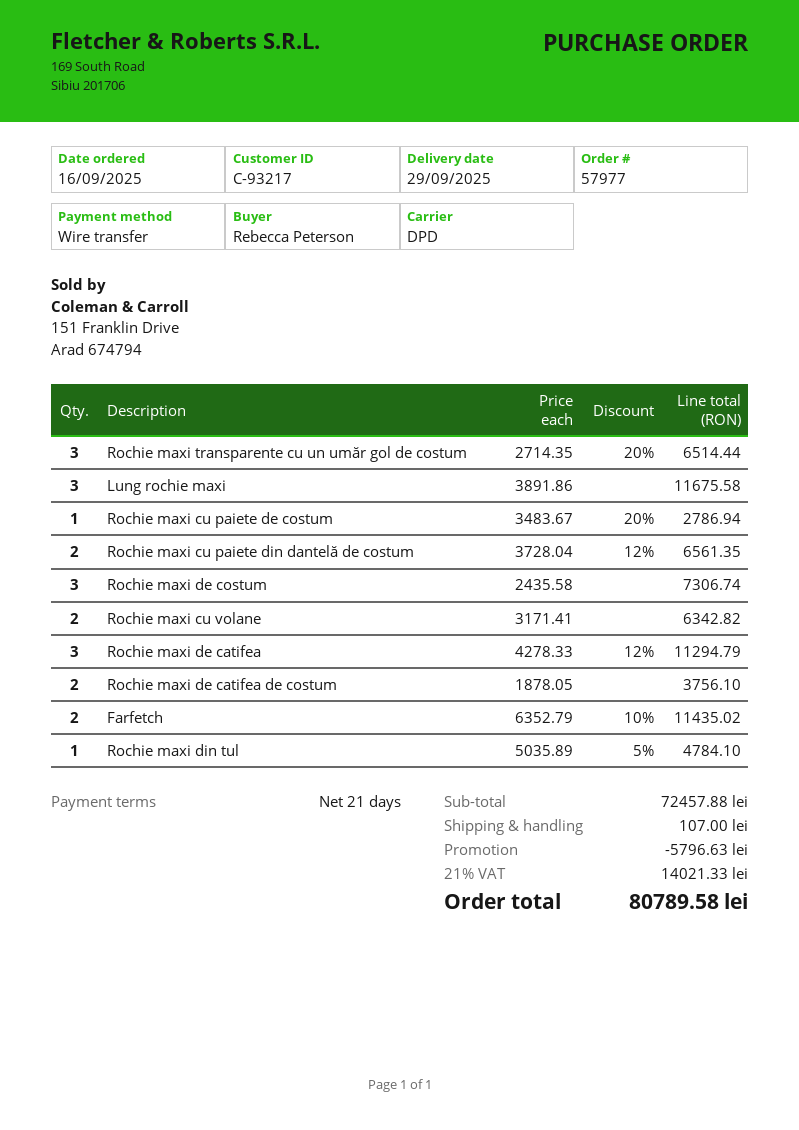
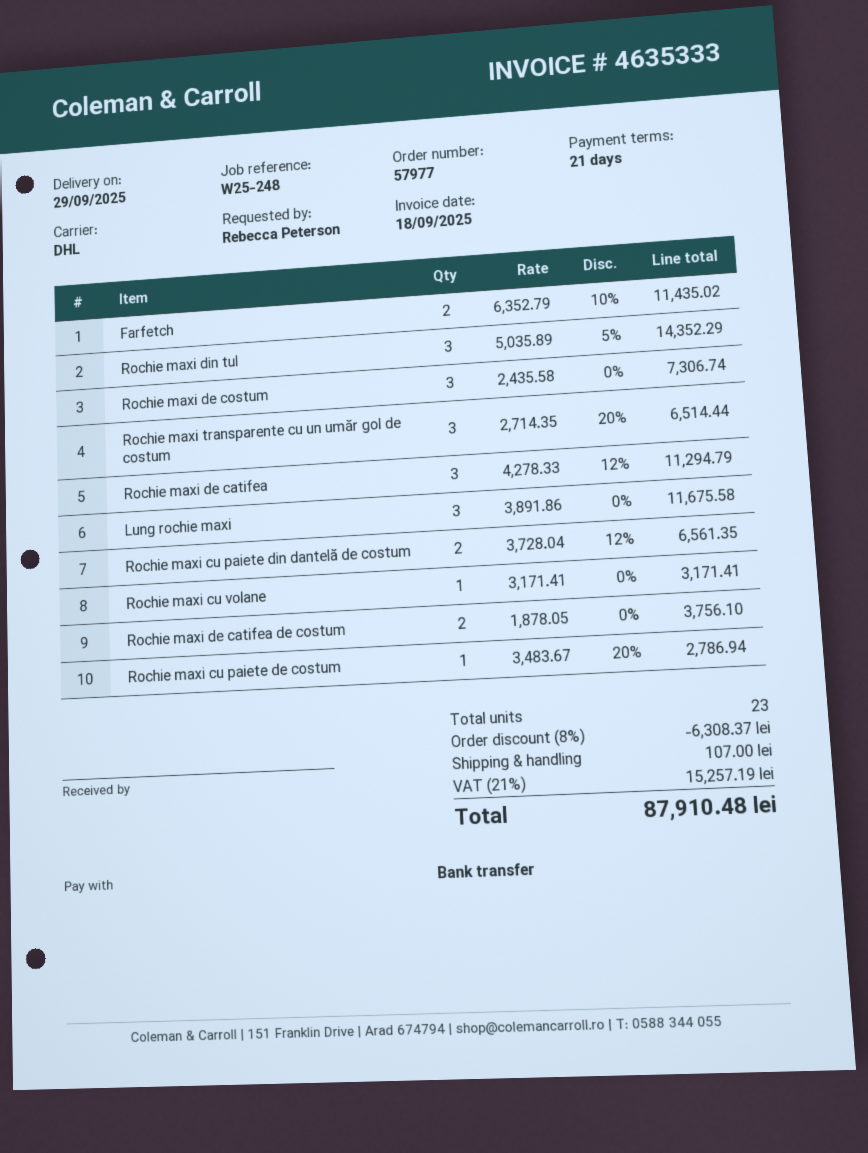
shipping method: DPD -> DHL
Rochie maxi cu volane: 2 x 3171.41 = 6342.82 -> 1 x 3171.41 = 3171.41
Rochie maxi din tul: 1 x 5035.89 - 5% = 4784.10 -> 3 x 5035.89 - 5% = 14352.29
discount: 5796.63 -> 6308.37
tax: 21% = 14021.33 -> 21% = 15257.19
total: 80789.58 -> 87910.48

